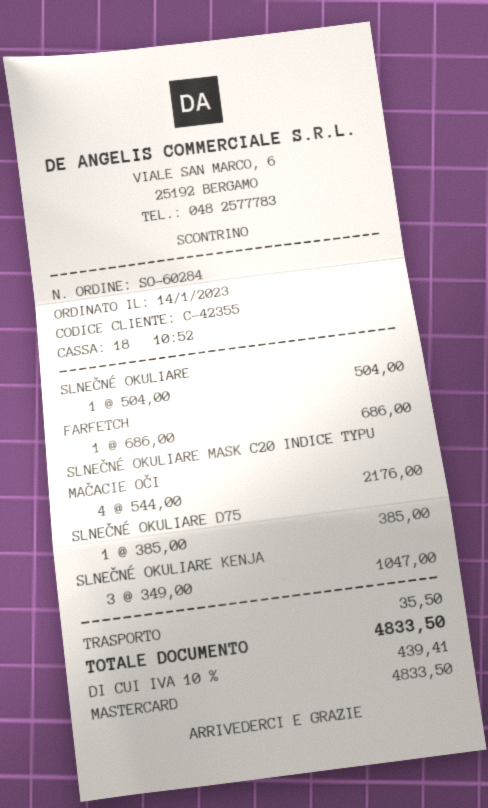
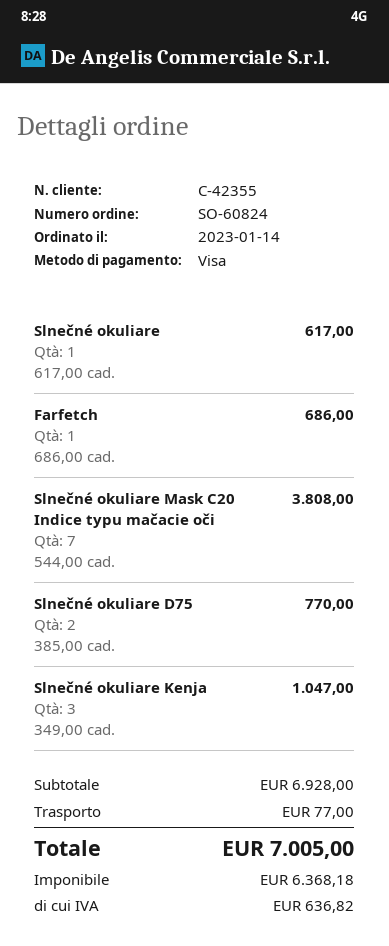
order number: SO-60284 -> SO-60824
payment method: Mastercard -> Visa
SLNEČNÉ OKULIARE: 1 x 504.00 = 504.00 -> 1 x 617.00 = 617.00
SLNEČNÉ OKULIARE MASK C20 INDICE TYPU MAČACIE OČI: 4 x 544.00 = 2176.00 -> 7 x 544.00 = 3808.00
SLNEČNÉ OKULIARE D75: 1 x 385.00 = 385.00 -> 2 x 385.00 = 770.00
shipping: 35.50 -> 77.00
tax: 439.41 -> 636.82
total: 4833.50 -> 7005.00

